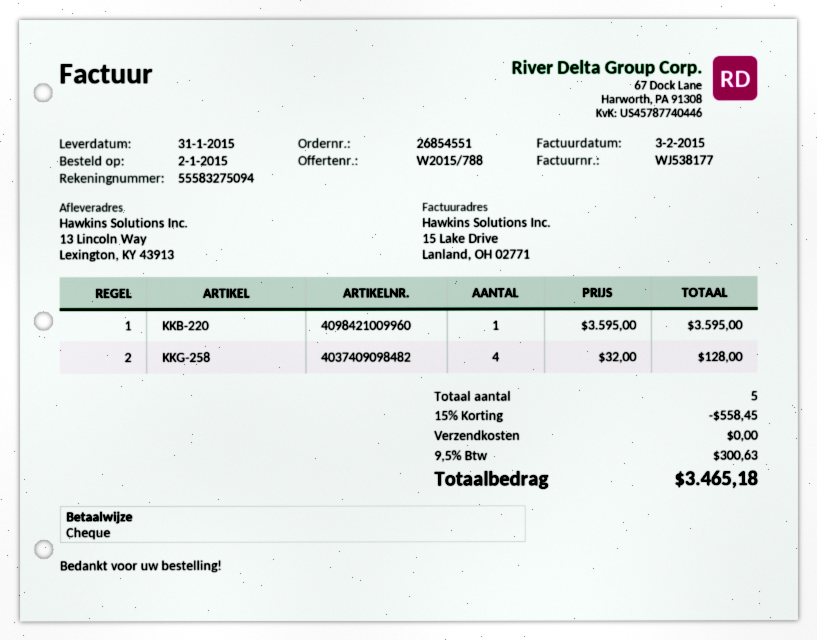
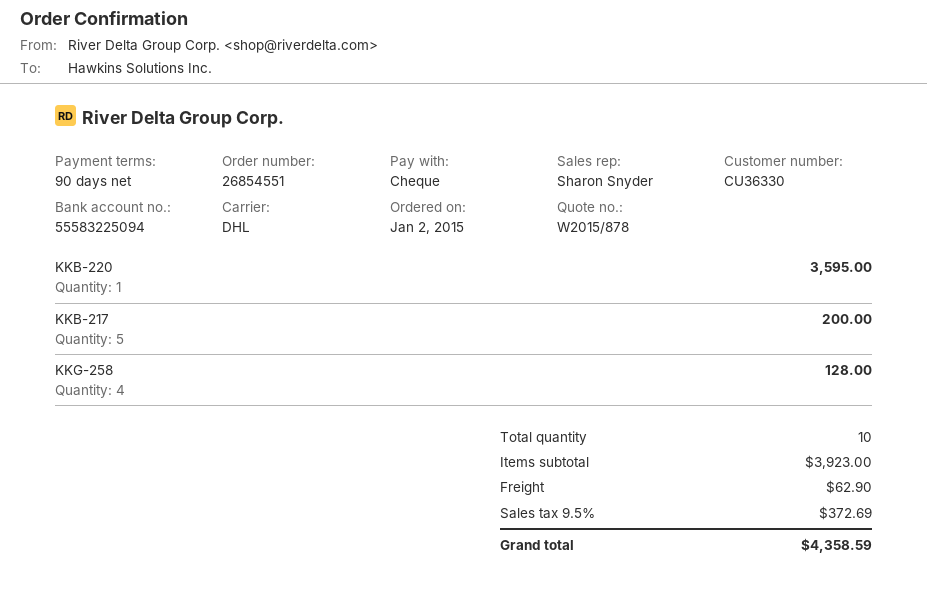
quote number: W2015/788 -> W2015/878
bank account: 55583275094 -> 55583225094
KKB-217: none -> 5 for 200.00
total quantity: 5 -> 10
discount: 15% = 558.45 -> none
shipping: 0.00 -> 62.90
tax: 9.5% = 300.63 -> 9.5% = 372.69
total: 3465.18 -> 4358.59

